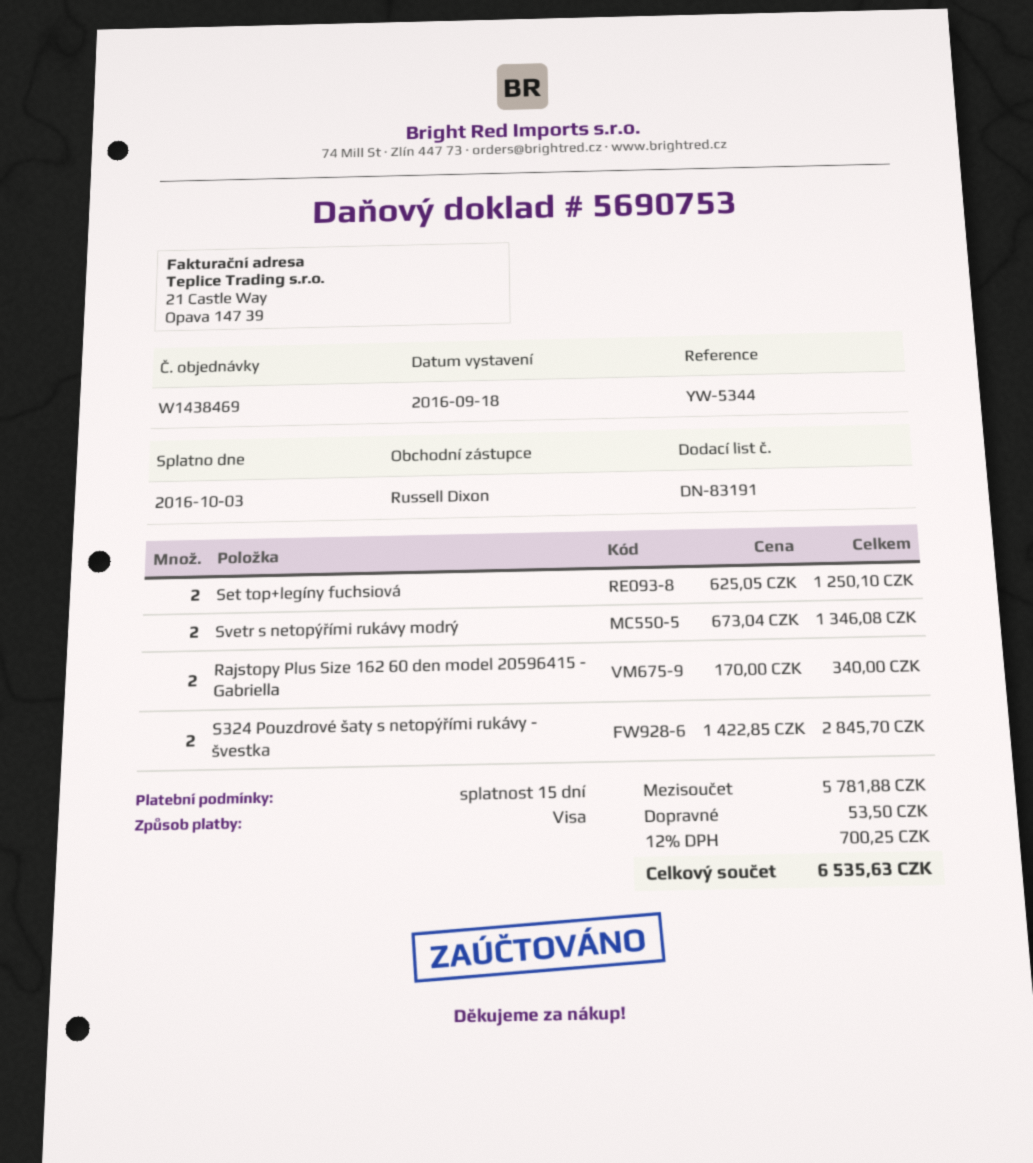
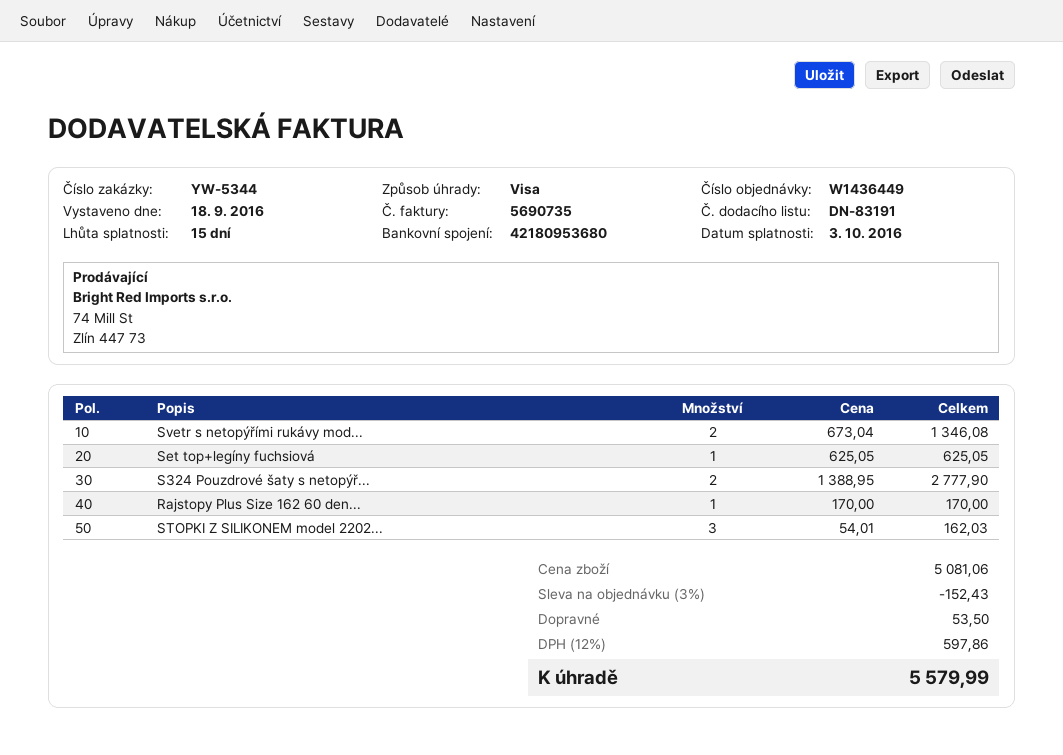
order number: W1438469 -> W1436449
invoice number: 5690753 -> 5690735
Set top+legíny fuchsiová: 2 x 625.05 = 1250.10 -> 1 x 625.05 = 625.05
Rajstopy Plus Size 162 60 den model 20596415 - Gabriella: 2 x 170.00 = 340.00 -> 1 x 170.00 = 170.00
S324 Pouzdrové šaty s netopýřími rukávy - švestka: 2 x 1422.85 = 2845.70 -> 2 x 1388.95 = 2777.90
STOPKI Z SILIKONEM model 2202...: none -> 3 x 54.01 = 162.03
subtotal: 5781.88 -> 5081.06
discount: none -> 3% = 152.43
tax: 12% = 700.25 -> 12% = 597.86
total: 6535.63 -> 5579.99

